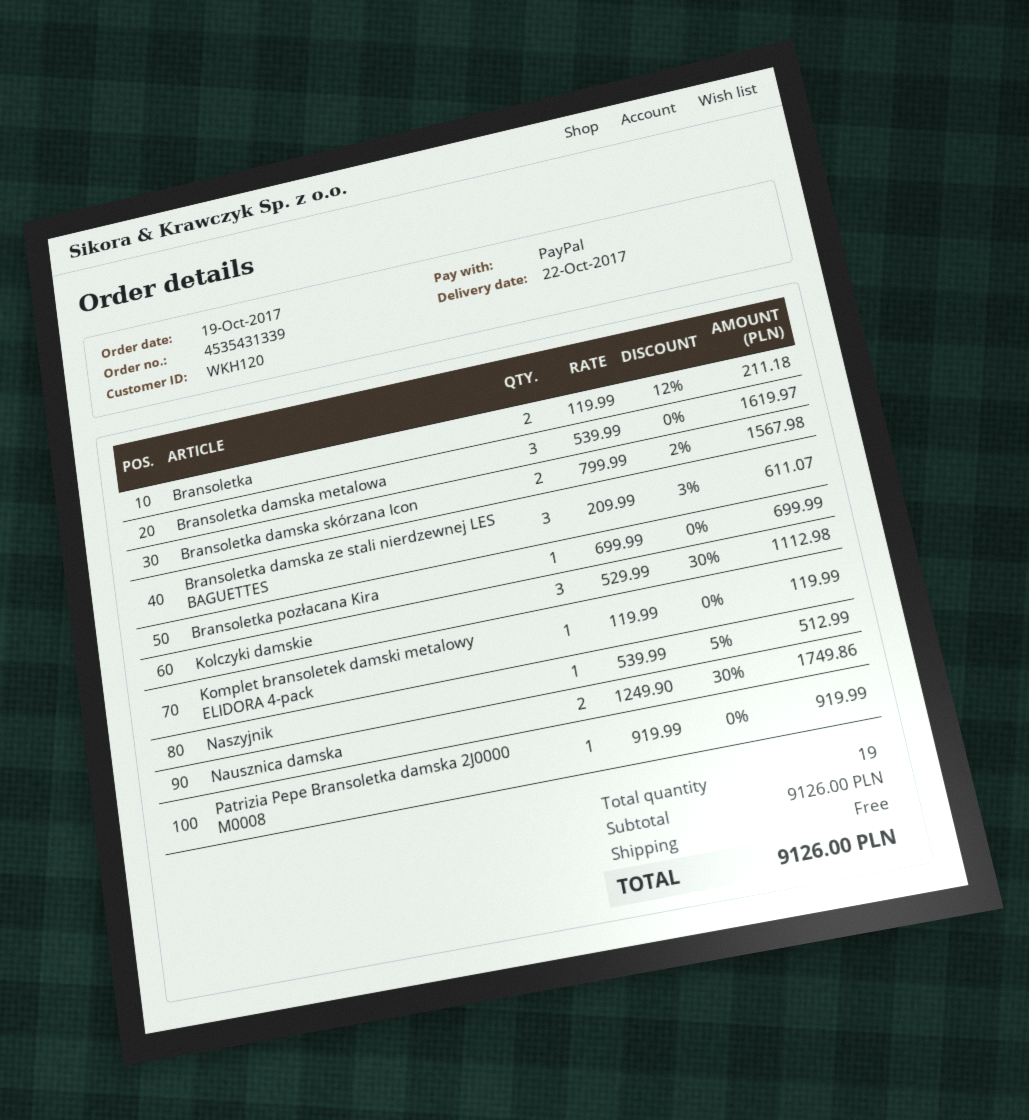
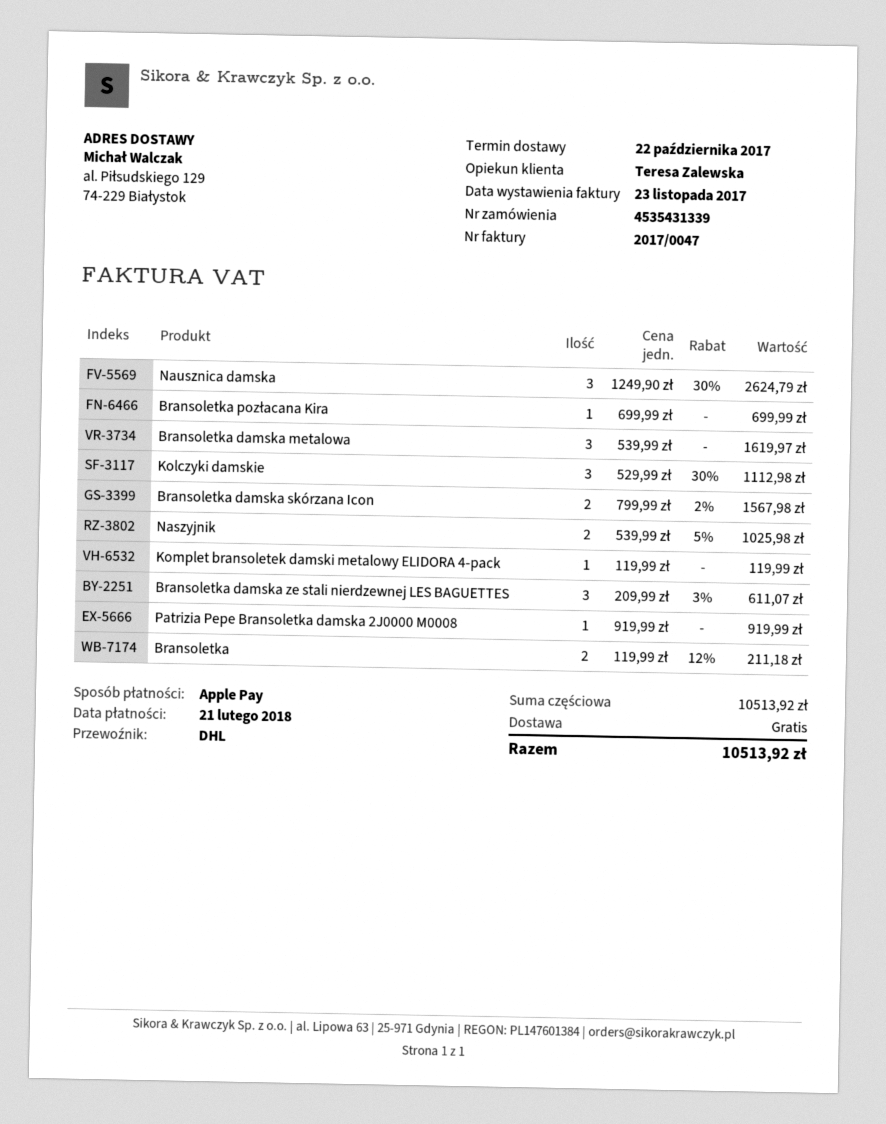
payment method: PayPal -> Apple Pay
Naszyjnik: 1 x 539.99 - 5% = 512.99 -> 2 x 539.99 - 5% = 1025.98
Nausznica damska: 2 x 1249.90 - 30% = 1749.86 -> 3 x 1249.90 - 30% = 2624.79
subtotal: 9126.00 -> 10513.92
total: 9126.00 -> 10513.92

